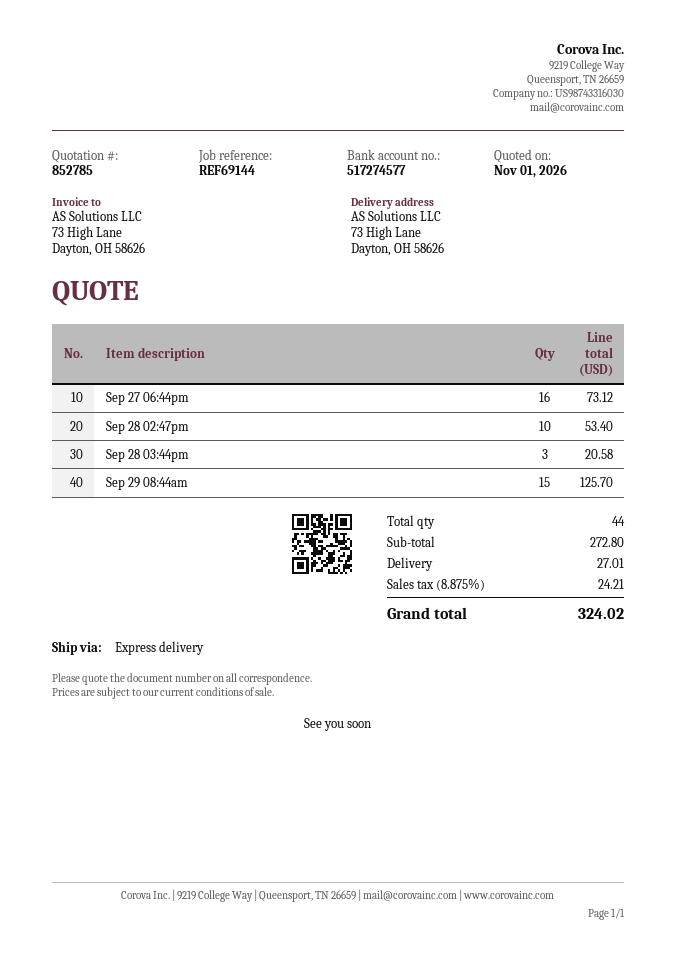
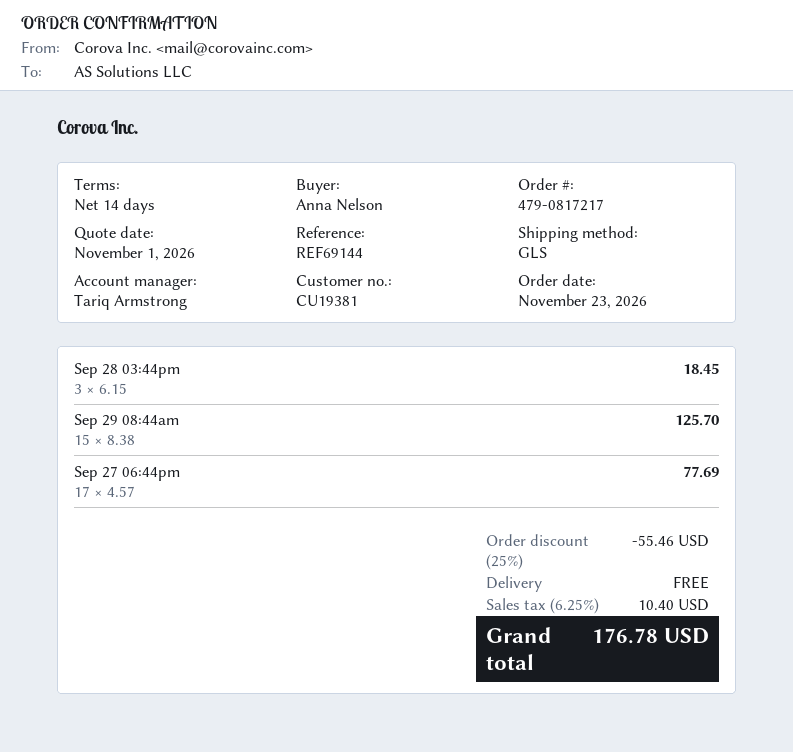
shipping method: express -> GLS
Sep 27 06:44pm: 16 for 73.12 -> 17 for 77.69
Sep 28 02:47pm: 10 for 53.40 -> none
Sep 28 03:44pm: 3 for 20.58 -> 3 for 18.45
discount: none -> 25% = 55.46
shipping: 27.01 -> 0.00
tax: 8.875% = 24.21 -> 6.25% = 10.40
total: 324.02 -> 176.78

